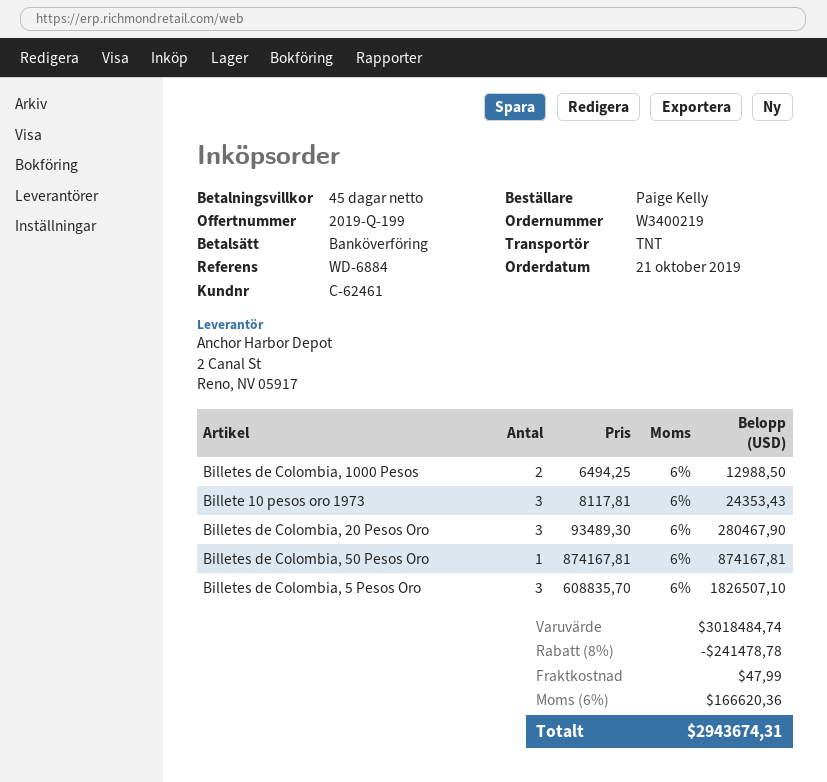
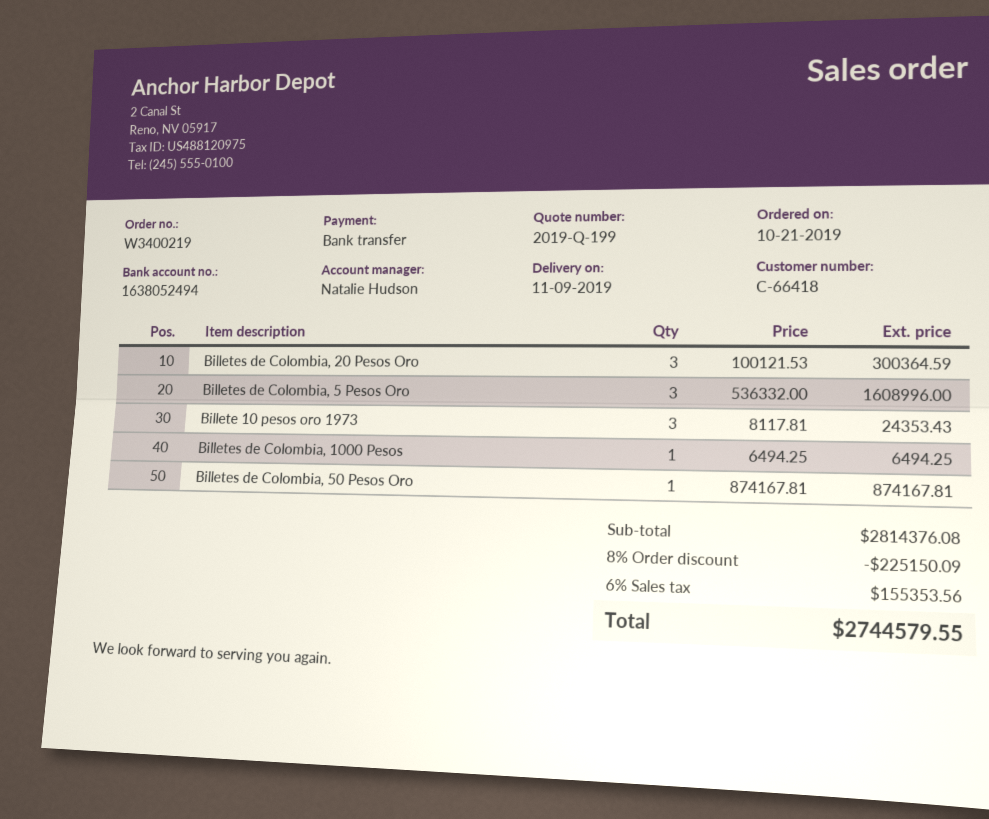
customer number: C-62461 -> C-66418
Billetes de Colombia, 1000 Pesos: 2 x 6494.25 = 12988.50 -> 1 x 6494.25 = 6494.25
Billetes de Colombia, 20 Pesos Oro: 3 x 93489.30 = 280467.90 -> 3 x 100121.53 = 300364.59
Billetes de Colombia, 5 Pesos Oro: 3 x 608835.70 = 1826507.10 -> 3 x 536332.00 = 1608996.00
subtotal: 3018484.74 -> 2814376.08
discount: 8% = 241478.78 -> 8% = 225150.09
shipping: 47.99 -> none
tax: 6% = 166620.36 -> 6% = 155353.56
total: 2943674.31 -> 2744579.55

